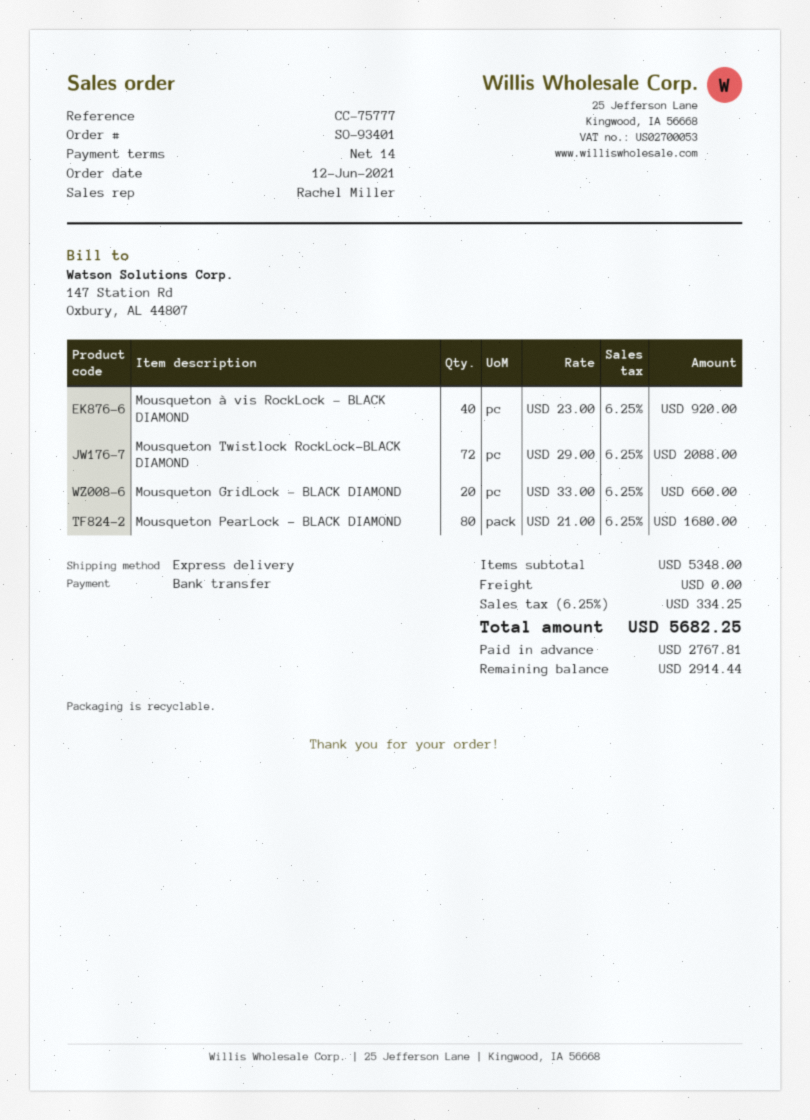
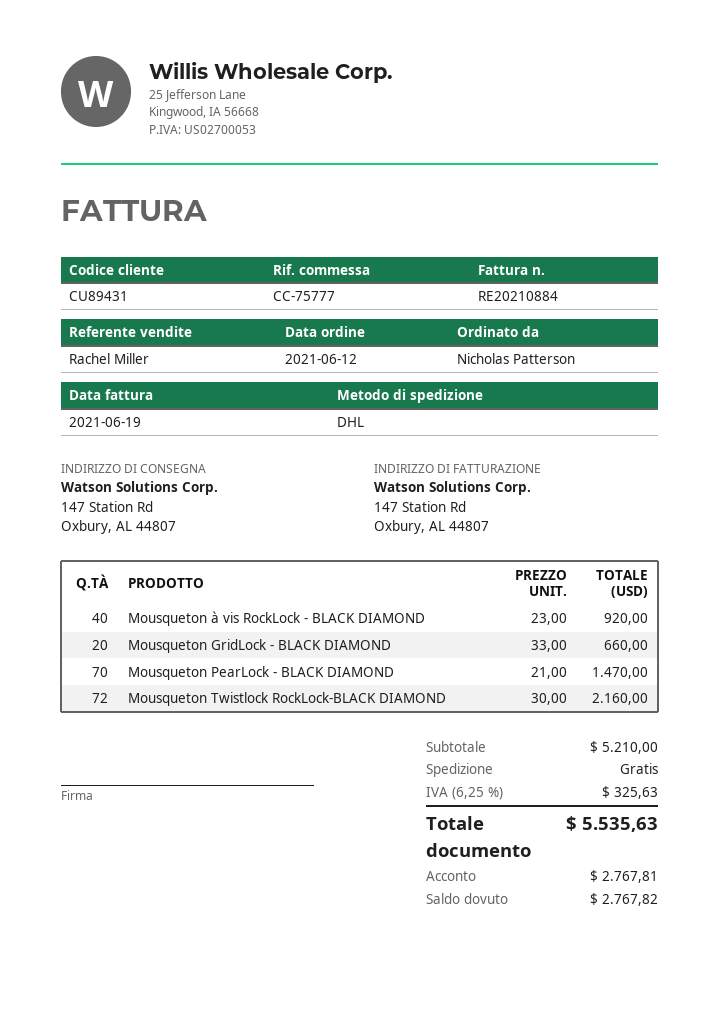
shipping method: express -> DHL
Mousqueton Twistlock RockLock-BLACK DIAMOND: 72 x 29.00 = 2088.00 -> 72 x 30.00 = 2160.00
Mousqueton PearLock - BLACK DIAMOND: 80 x 21.00 = 1680.00 -> 70 x 21.00 = 1470.00
subtotal: 5348.00 -> 5210.00
tax: 6.25% = 334.25 -> 6.25% = 325.63
total: 5682.25 -> 5535.63
balance: 2914.44 -> 2767.82

